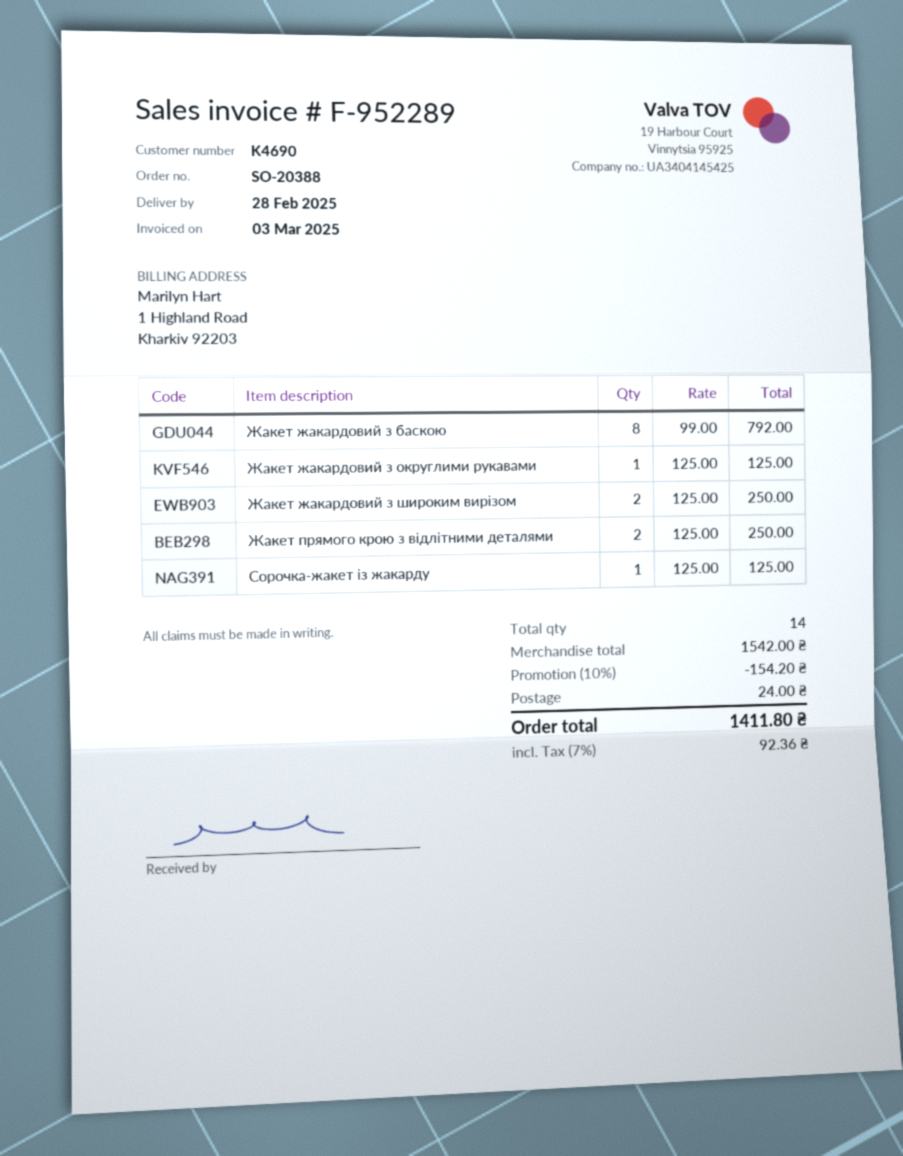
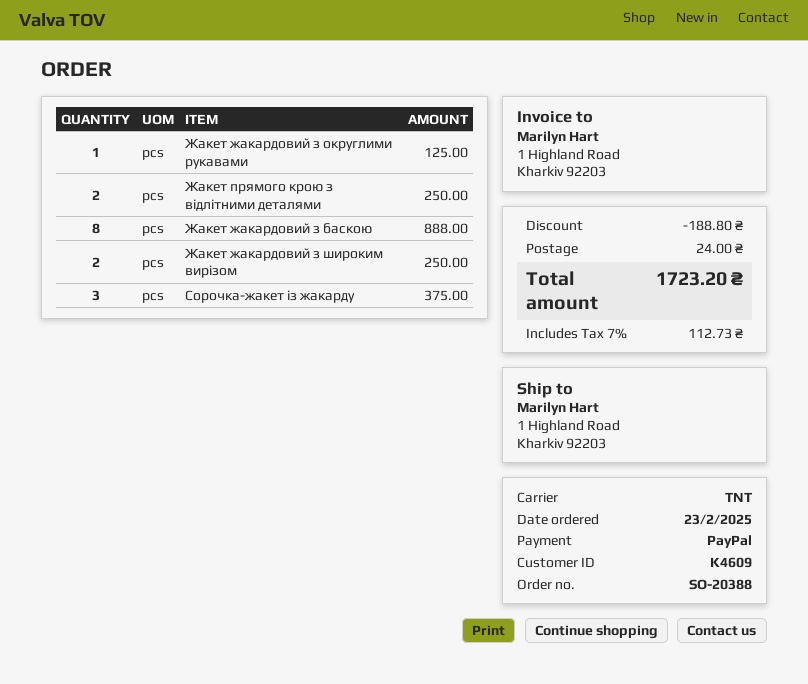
customer number: K4690 -> K4609
Жакет жакардовий з баскою: 8 for 792.00 -> 8 for 888.00
Сорочка-жакет із жакарду: 1 for 125.00 -> 3 for 375.00
discount: 154.20 -> 188.80
tax: 7% = 92.36 -> 7% = 112.73
total: 1411.80 -> 1723.20

